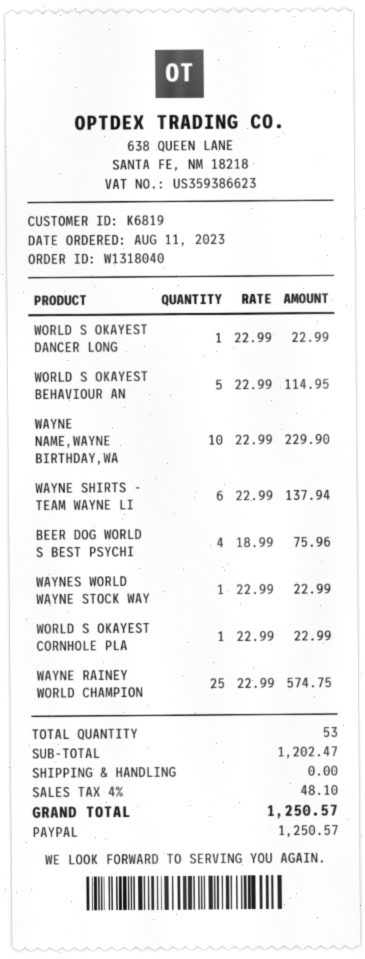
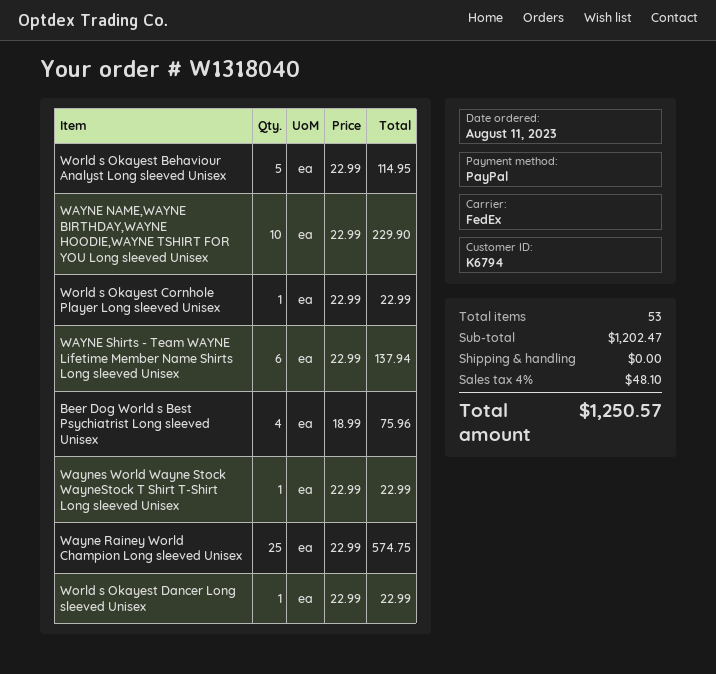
customer number: K6819 -> K6794

